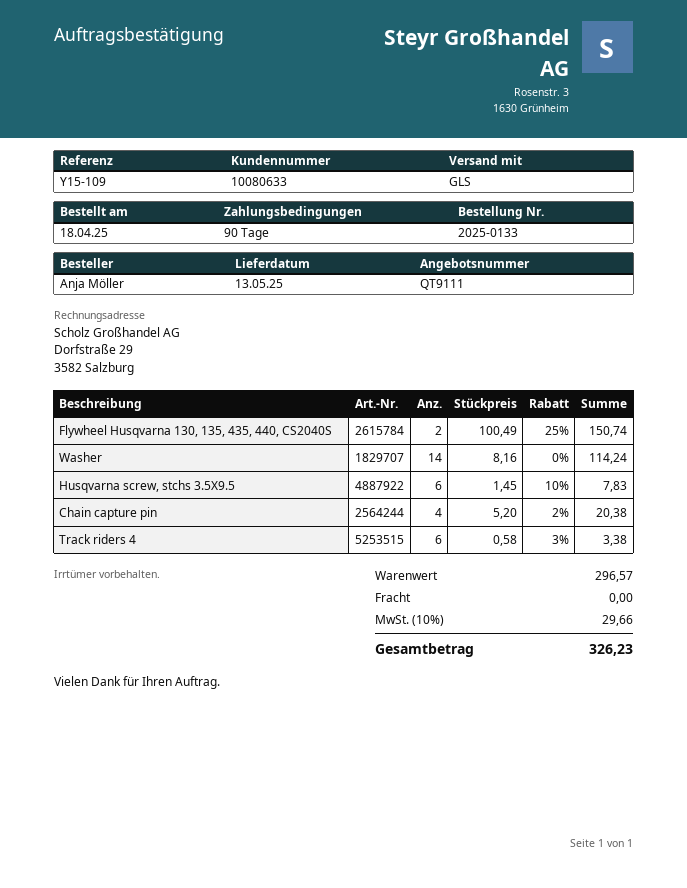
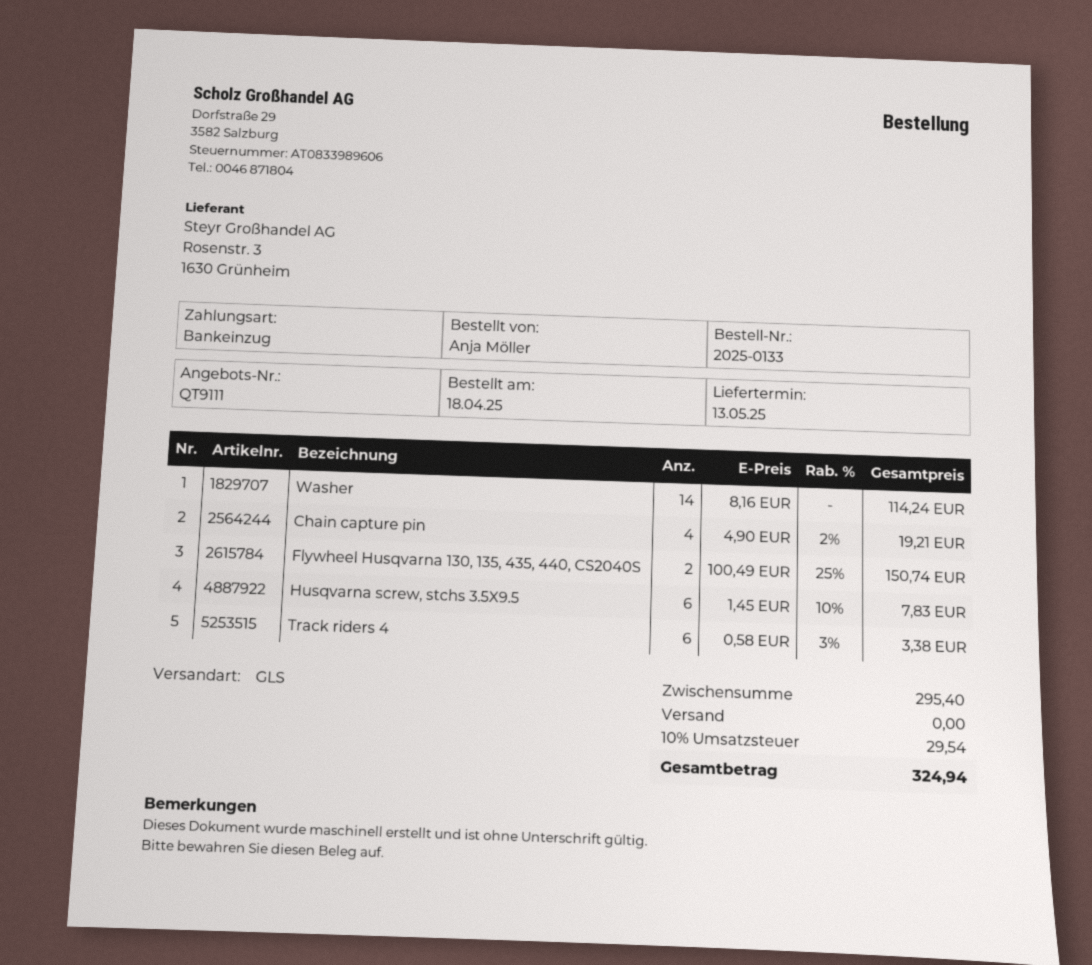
Chain capture pin: 4 x 5.20 - 2% = 20.38 -> 4 x 4.90 - 2% = 19.21
subtotal: 296.57 -> 295.40
tax: 10% = 29.66 -> 10% = 29.54
total: 326.23 -> 324.94

